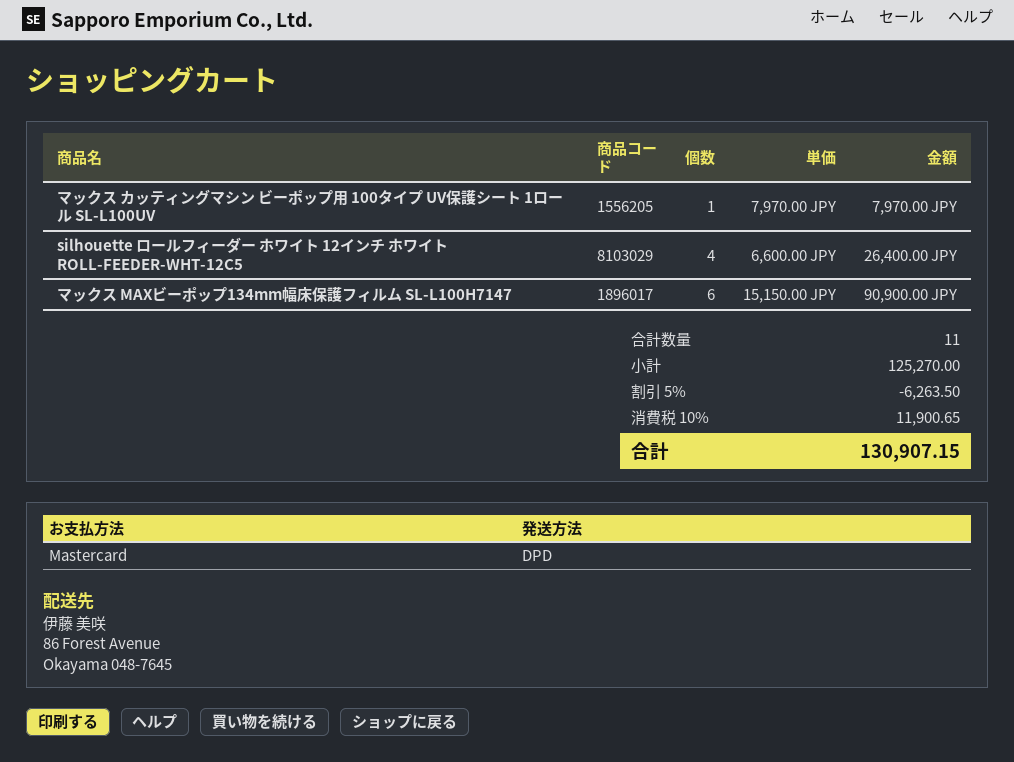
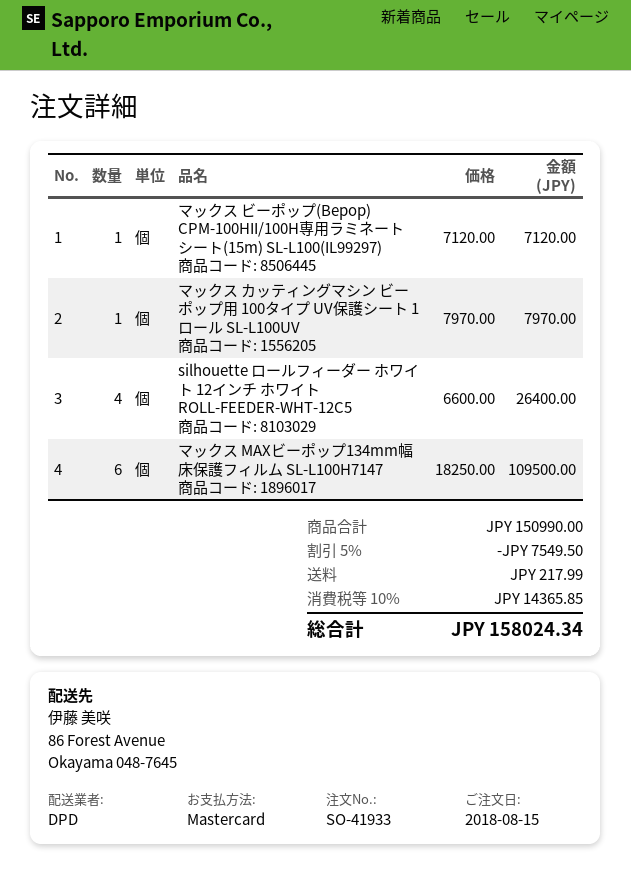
マックス MAXビーポップ134mm幅床保護フィルム SL-L100H7147: 6 x 15150.00 = 90900.00 -> 6 x 18250.00 = 109500.00
マックス ビーポップ(Bepop) CPM-100HII/100H専用ラミネートシート(15m) SL-L100(IL99297): none -> 1 x 7120.00 = 7120.00
subtotal: 125270.00 -> 150990.00
discount: 5% = 6263.50 -> 5% = 7549.50
shipping: none -> 217.99
tax: 10% = 11900.65 -> 10% = 14365.85
total: 130907.15 -> 158024.34

